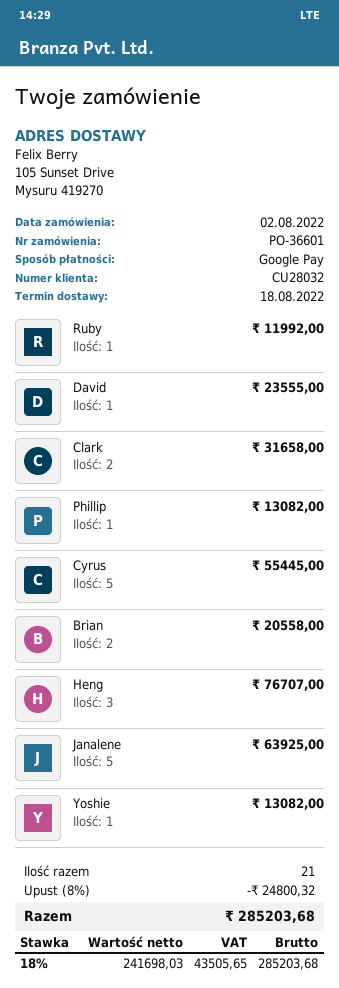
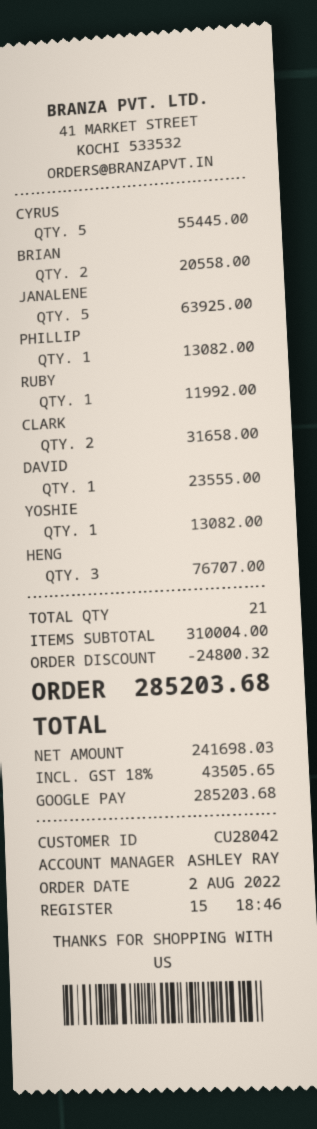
customer number: CU28032 -> CU28042

